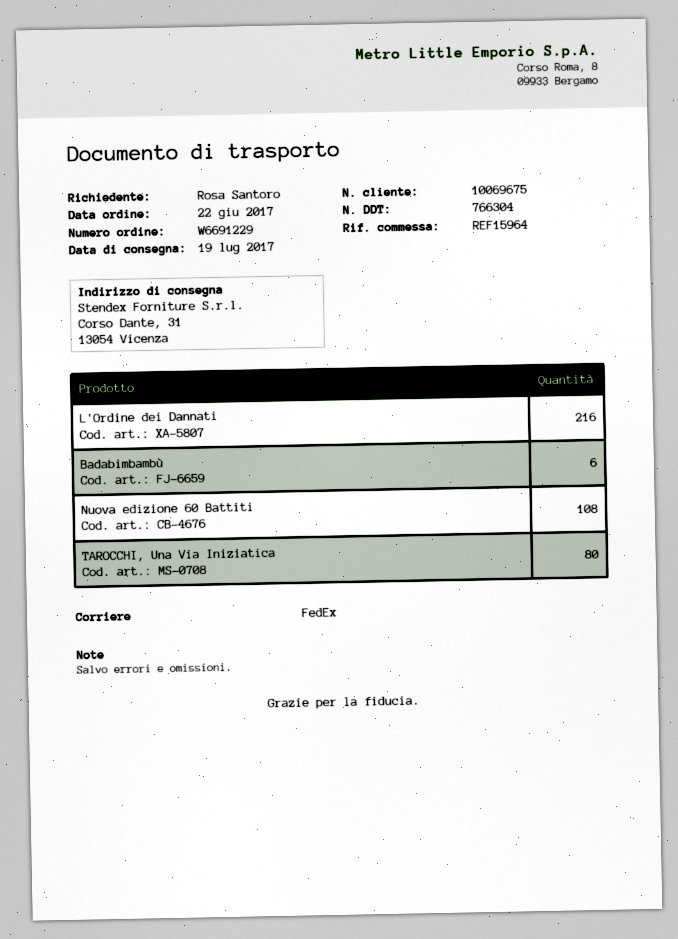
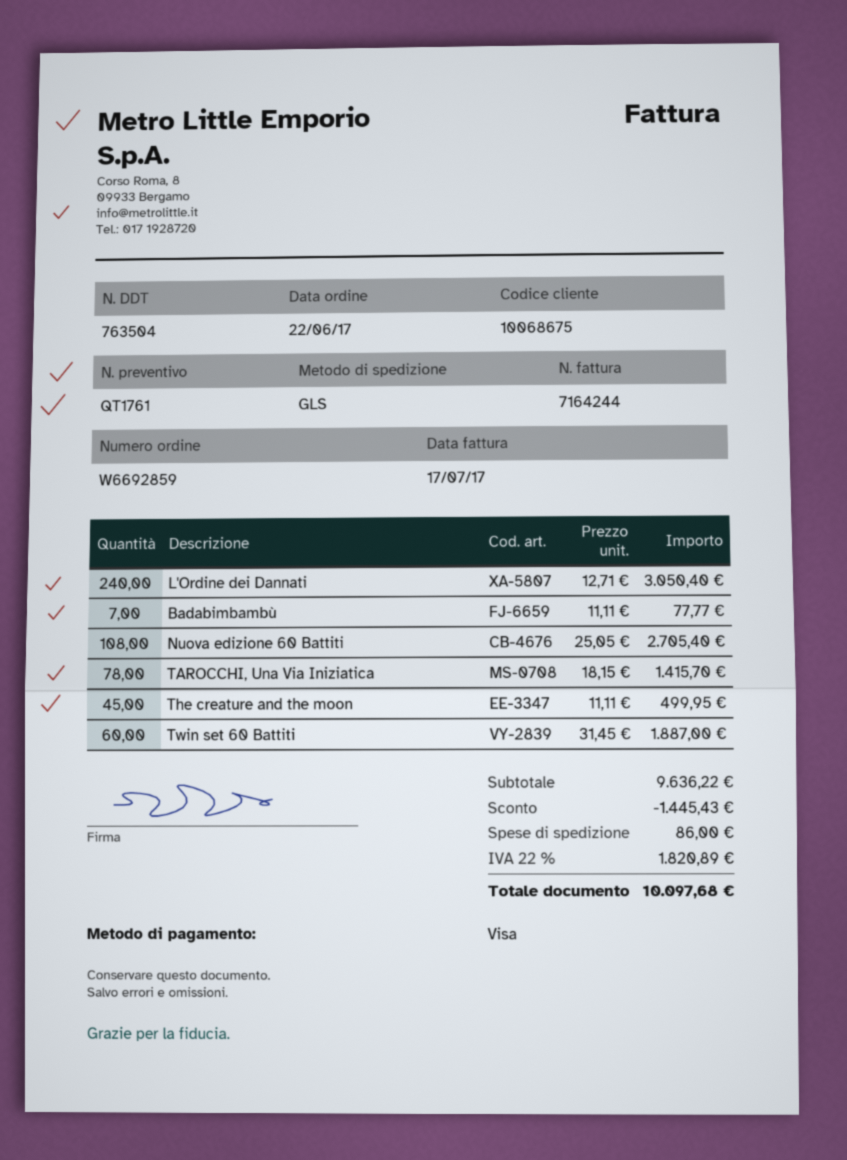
order number: W6691229 -> W6692859
delivery note number: 766304 -> 763504
customer number: 10069675 -> 10068675
shipping method: FedEx -> GLS
L'Ordine dei Dannati: 216 -> 240
Badabimbambù: 6 -> 7
TAROCCHI, Una Via Iniziatica: 80 -> 78
The creature and the moon: none -> 45
Twin set 60 Battiti: none -> 60

